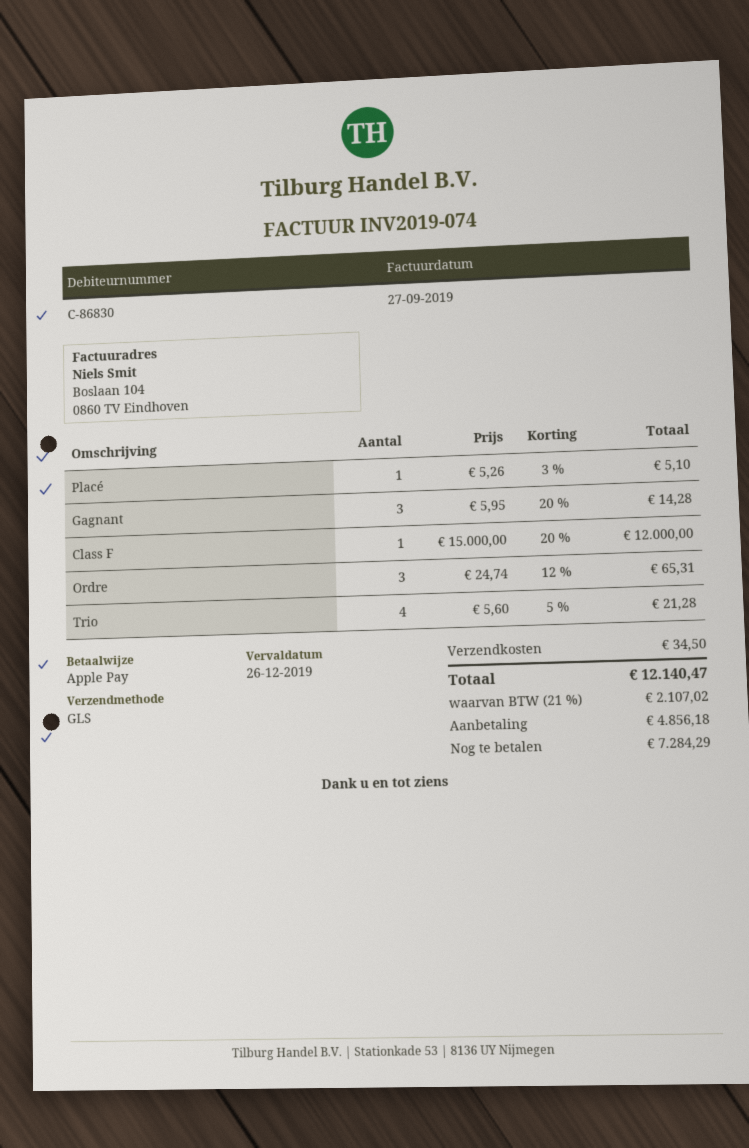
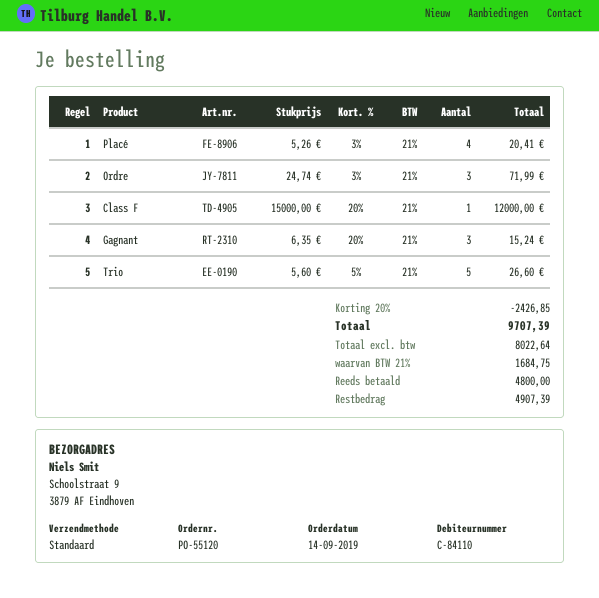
customer number: C-86830 -> C-84110
shipping method: GLS -> standard
Placé: 1 x 5.26 - 3% = 5.10 -> 4 x 5.26 - 3% = 20.41
Gagnant: 3 x 5.95 - 20% = 14.28 -> 3 x 6.35 - 20% = 15.24
Ordre: 3 x 24.74 - 12% = 65.31 -> 3 x 24.74 - 3% = 71.99
Trio: 4 x 5.60 - 5% = 21.28 -> 5 x 5.60 - 5% = 26.60
discount: none -> 20% = 2426.85
shipping: 34.50 -> none
tax: 21% = 2107.02 -> 21% = 1684.75
total: 12140.47 -> 9707.39
deposit: 4856.18 -> 4800.00
balance: 7284.29 -> 4907.39

